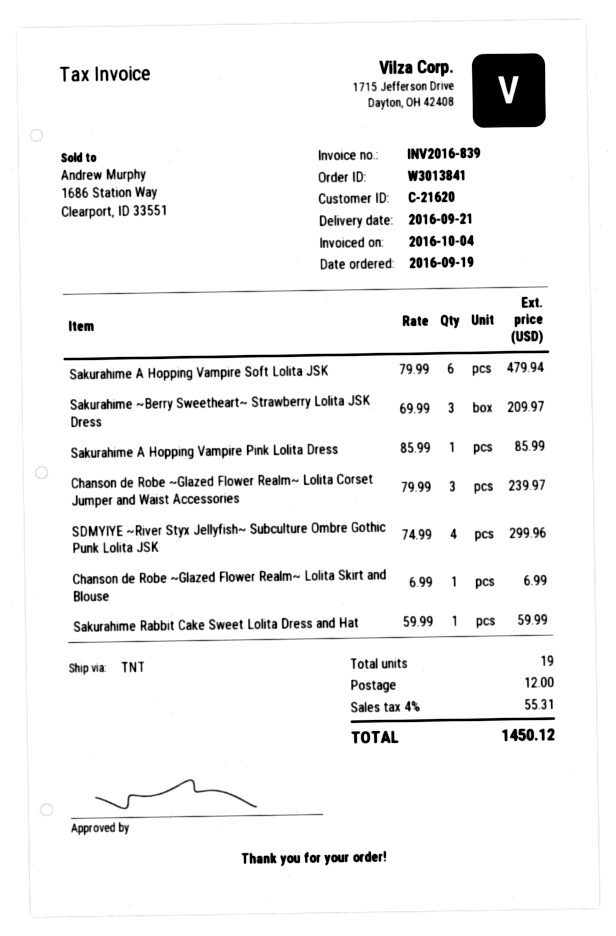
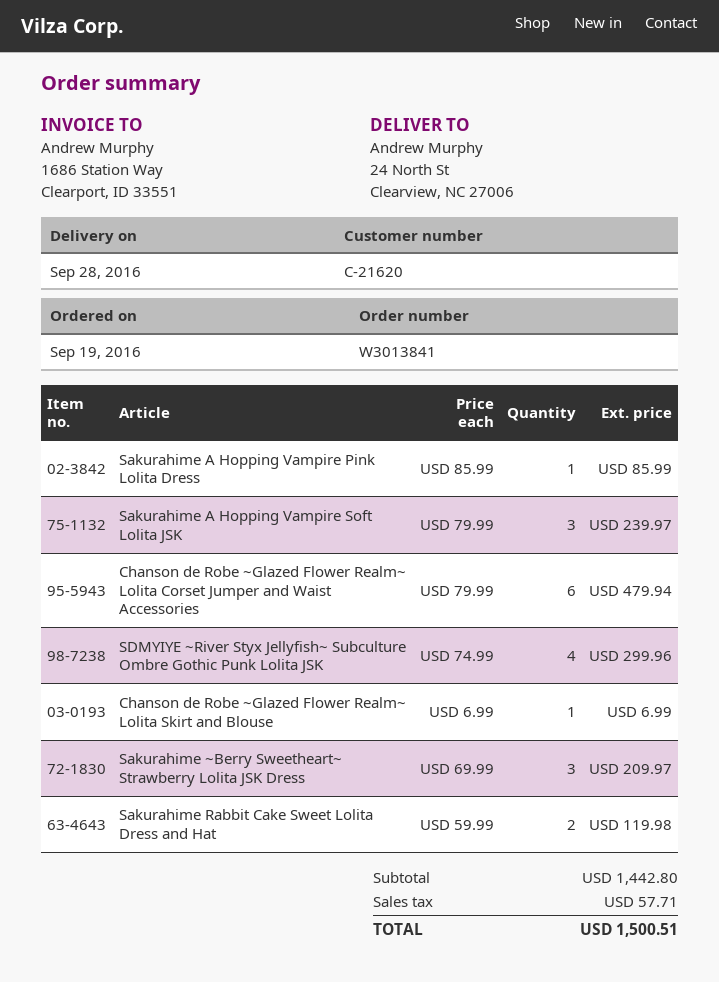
delivery date: 2016-09-21 -> 2016-09-28
Sakurahime A Hopping Vampire Soft Lolita JSK: 6 x 79.99 = 479.94 -> 3 x 79.99 = 239.97
Chanson de Robe ~Glazed Flower Realm~ Lolita Corset Jumper and Waist Accessories: 3 x 79.99 = 239.97 -> 6 x 79.99 = 479.94
Sakurahime Rabbit Cake Sweet Lolita Dress and Hat: 1 x 59.99 = 59.99 -> 2 x 59.99 = 119.98
shipping: 12.00 -> none
tax: 55.31 -> 57.71
total: 1450.12 -> 1500.51

